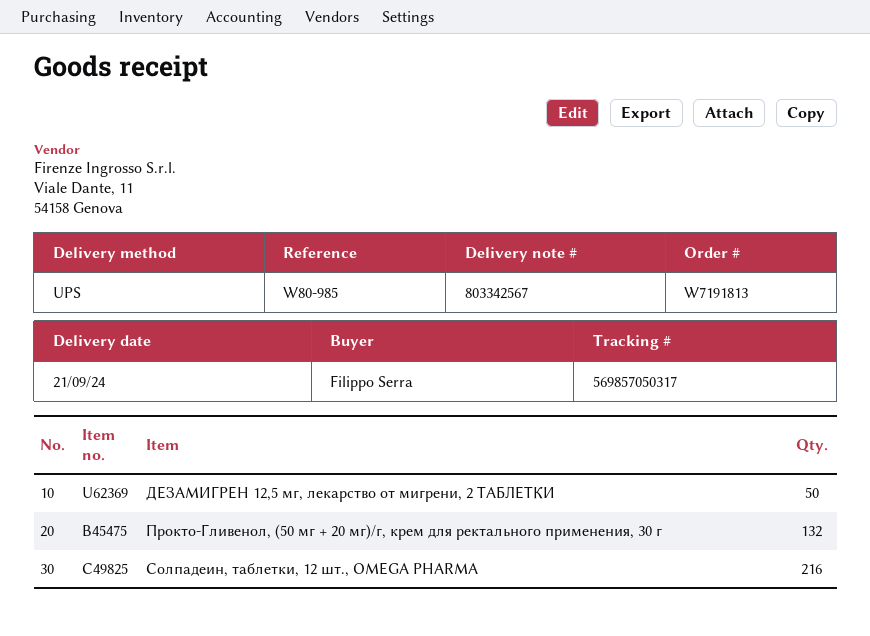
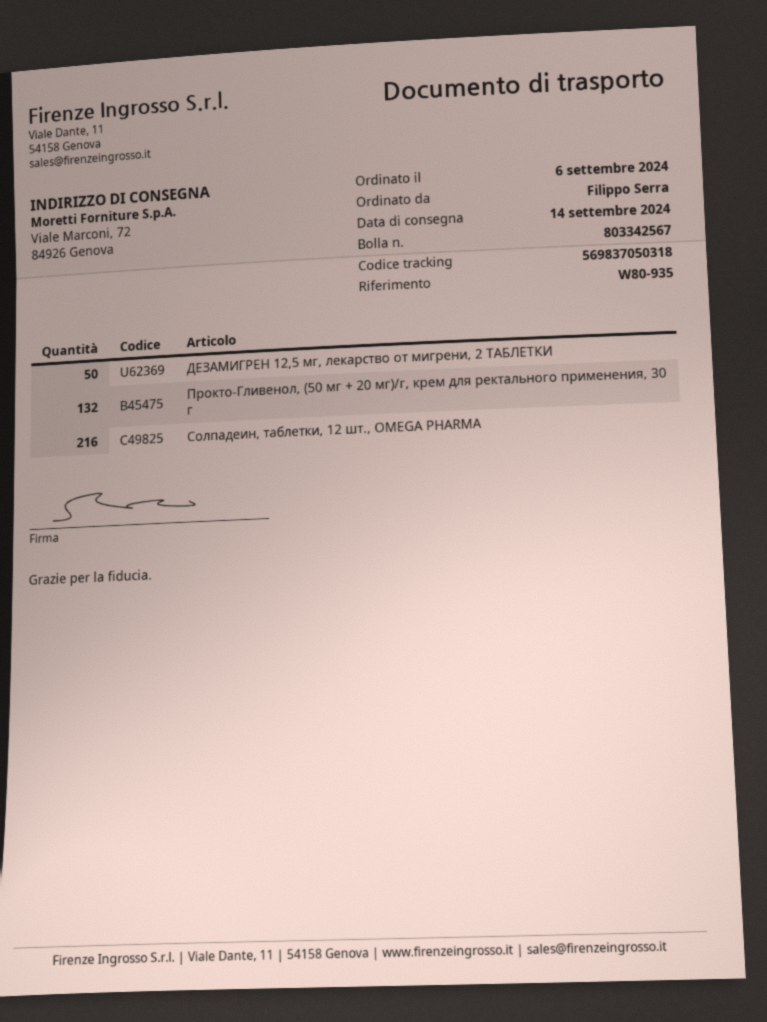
delivery date: 2024-09-21 -> 2024-09-14
reference: W80-985 -> W80-935
tracking number: 569857050317 -> 569837050318

